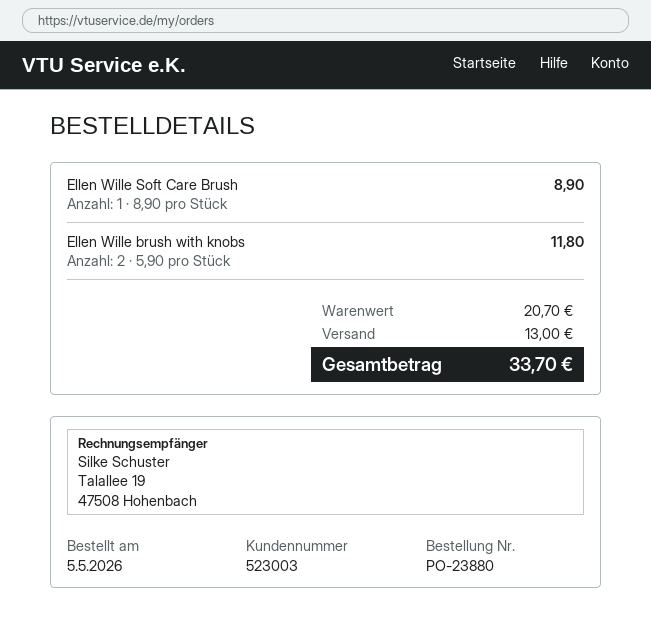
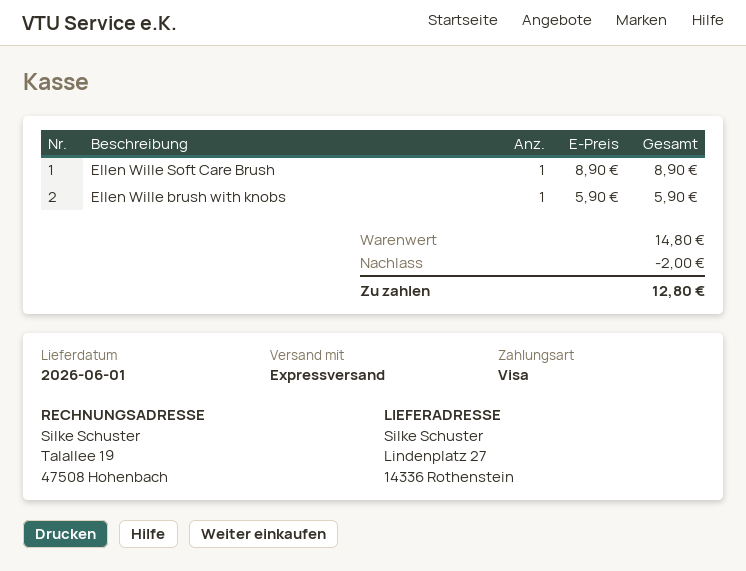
Ellen Wille brush with knobs: 2 x 5.90 = 11.80 -> 1 x 5.90 = 5.90
subtotal: 20.70 -> 14.80
discount: none -> 2.00
shipping: 13.00 -> none
total: 33.70 -> 12.80

